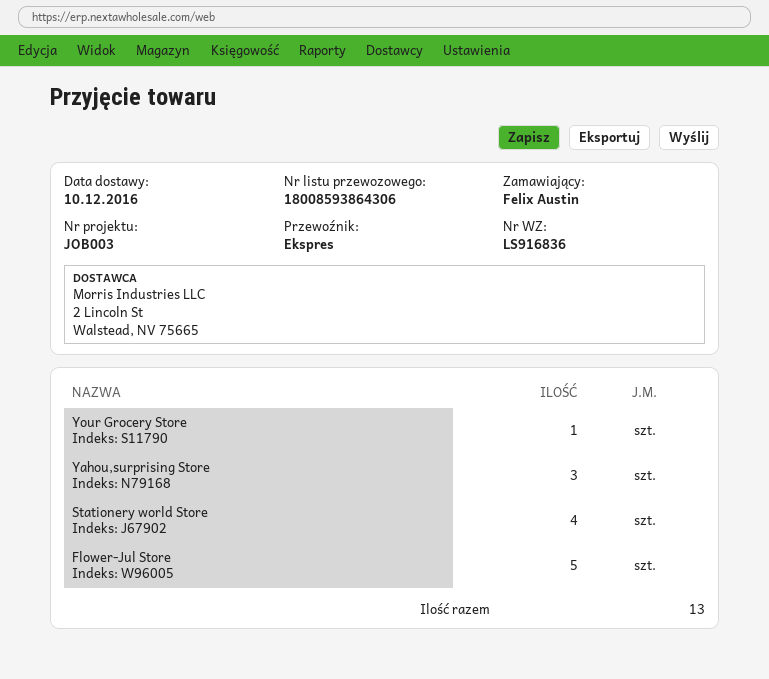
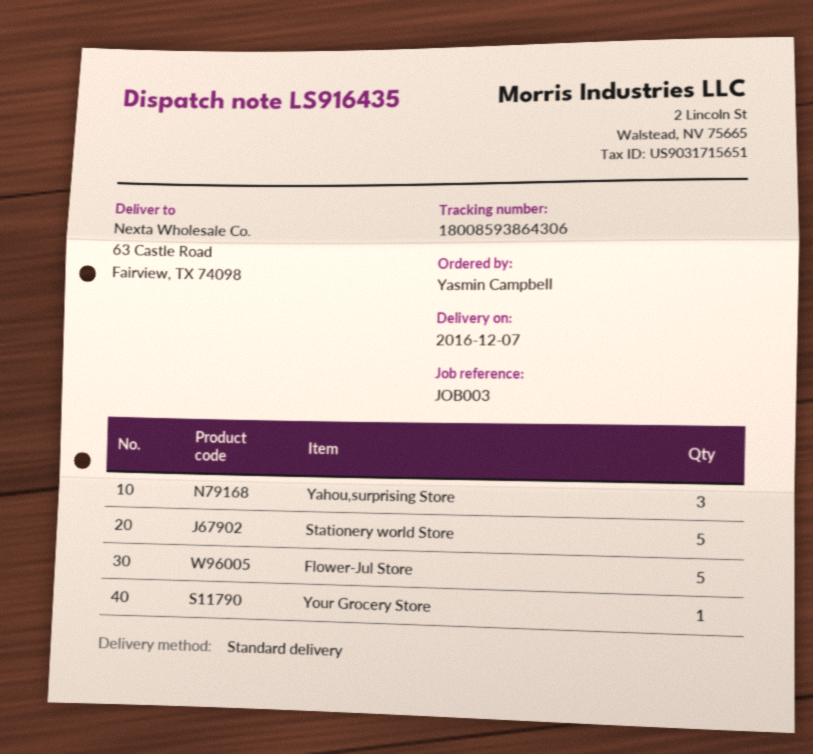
delivery note number: LS916836 -> LS916435
delivery date: 2016-12-10 -> 2016-12-07
ordered by: Felix Austin -> Yasmin Campbell
shipping method: express -> standard
Stationery world Store: 4 -> 5

